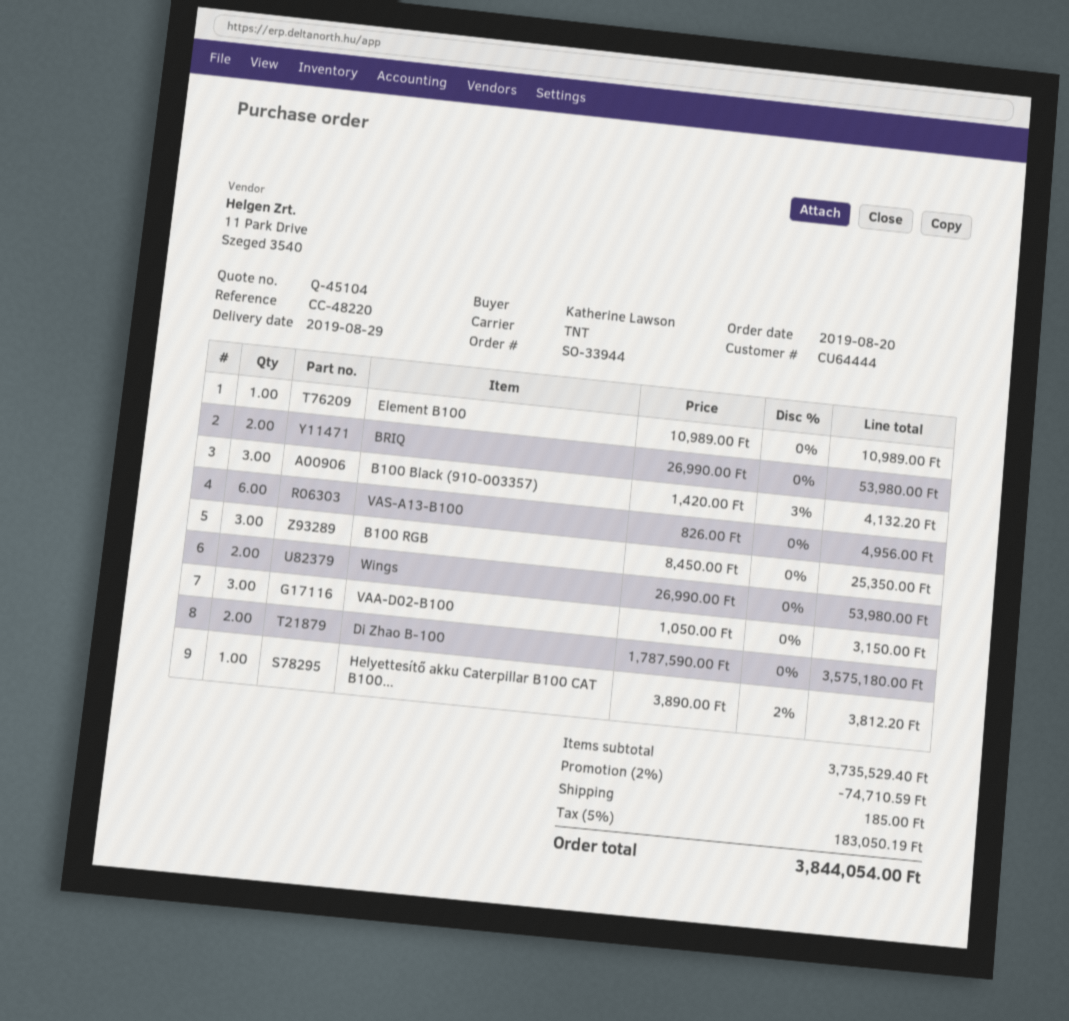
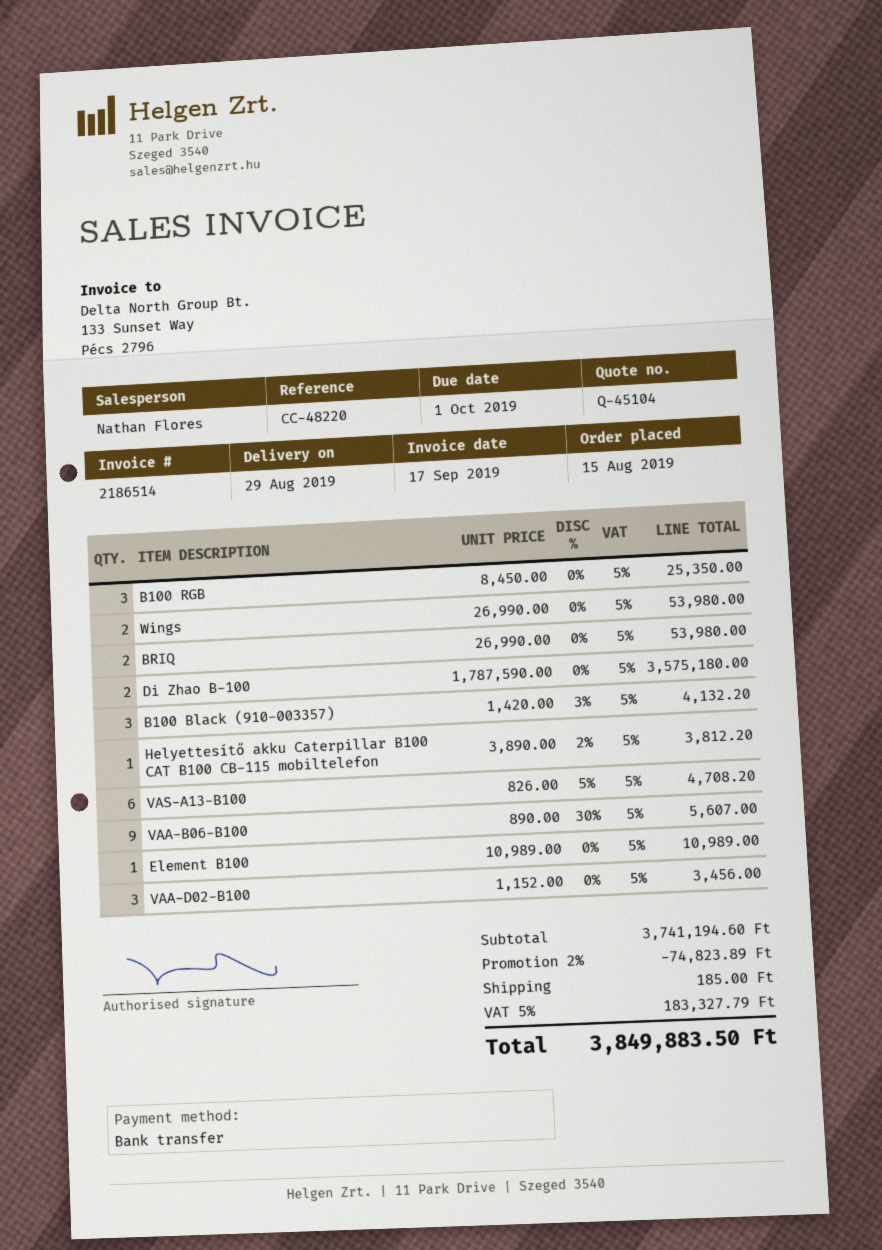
order date: 2019-08-20 -> 2019-08-15
VAS-A13-B100: 6 x 826.00 = 4956.00 -> 6 x 826.00 - 5% = 4708.20
VAA-D02-B100: 3 x 1050.00 = 3150.00 -> 3 x 1152.00 = 3456.00
VAA-B06-B100: none -> 9 x 890.00 - 30% = 5607.00
subtotal: 3735529.40 -> 3741194.60
discount: 2% = 74710.59 -> 2% = 74823.89
tax: 5% = 183050.19 -> 5% = 183327.79
total: 3844054.00 -> 3849883.50

